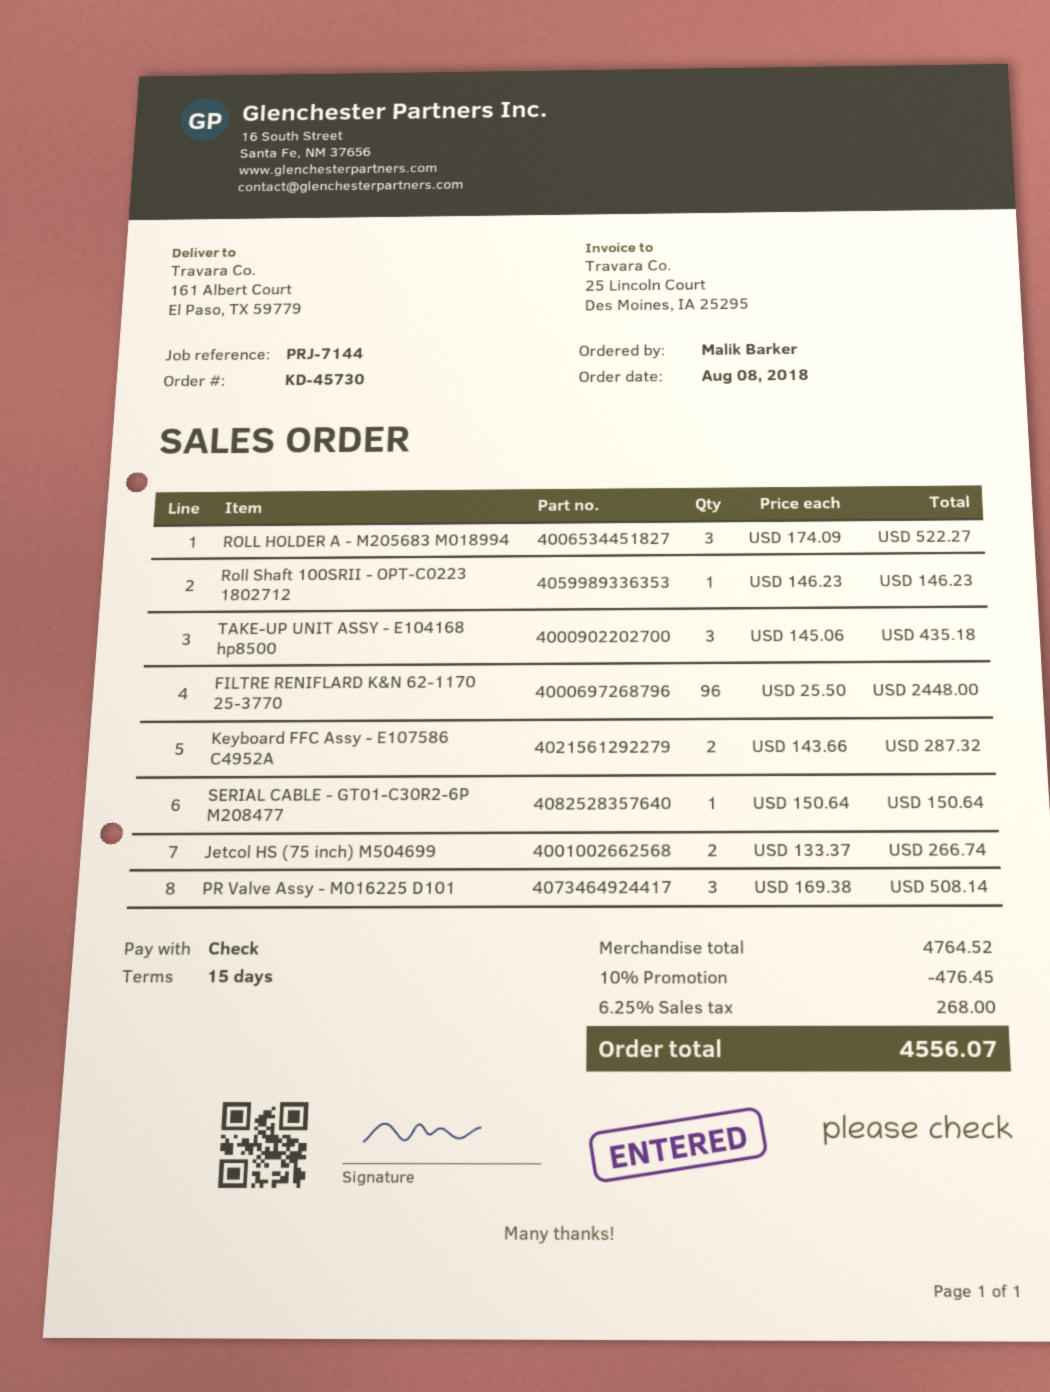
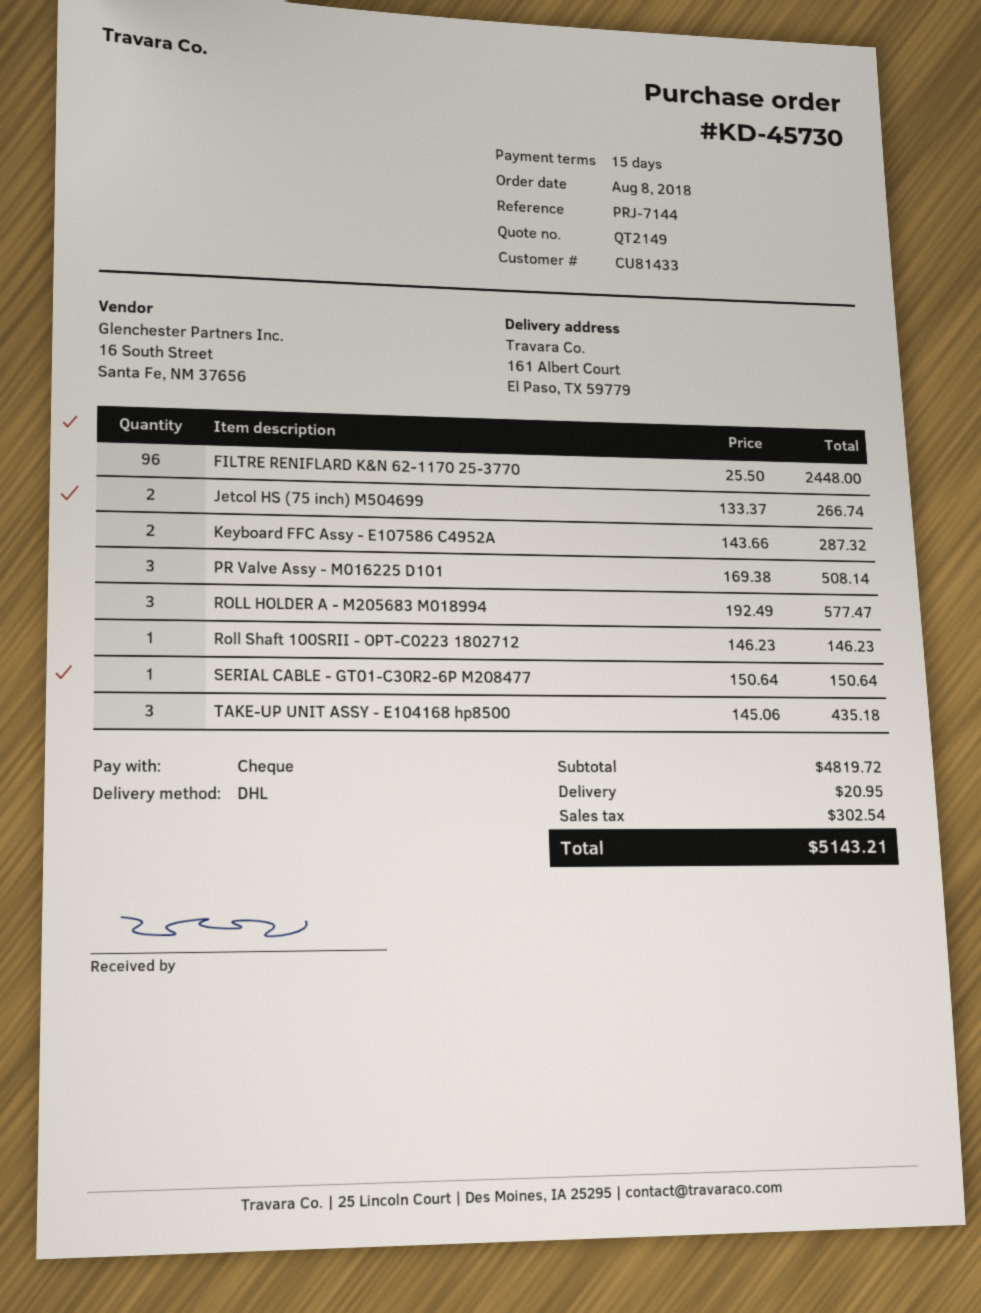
ROLL HOLDER A - M205683 M018994: 3 x 174.09 = 522.27 -> 3 x 192.49 = 577.47
subtotal: 4764.52 -> 4819.72
discount: 10% = 476.45 -> none
shipping: none -> 20.95
tax: 268.00 -> 302.54
total: 4556.07 -> 5143.21

